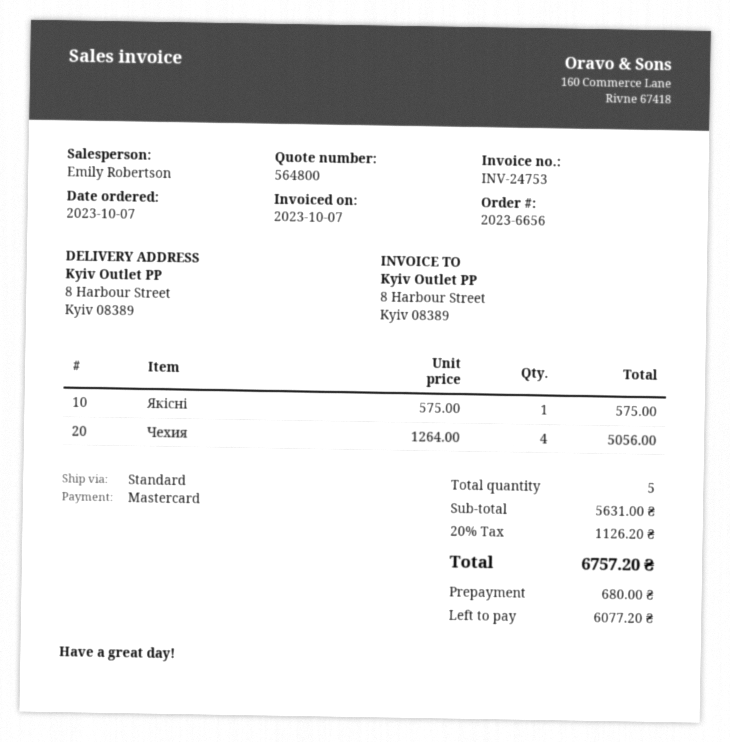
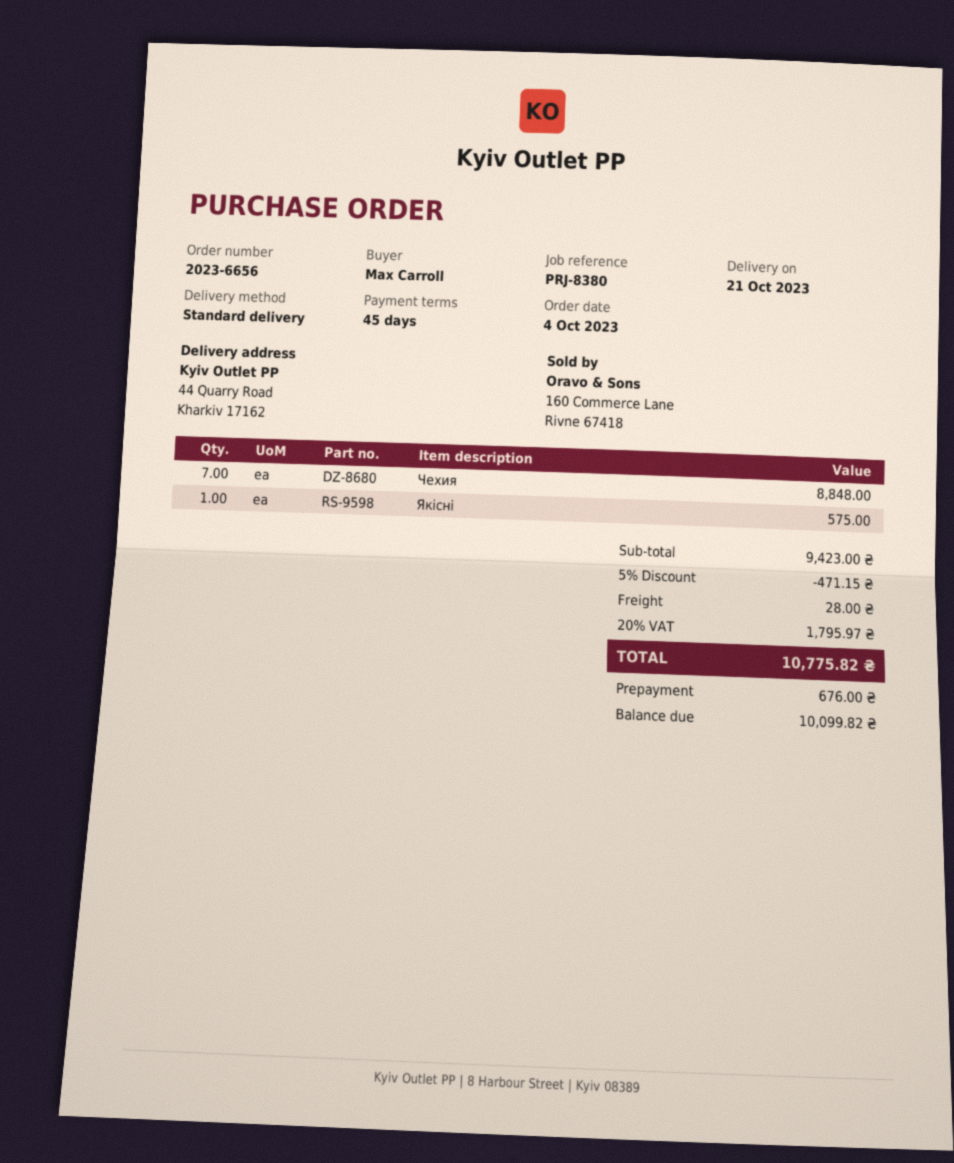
order date: 2023-10-07 -> 2023-10-04
ship to: 8 Harbour Street, Kyiv 08389 -> 44 Quarry Road, Kharkiv 17162
Чехия: 4 for 5056.00 -> 7 for 8848.00
subtotal: 5631.00 -> 9423.00
discount: none -> 5% = 471.15
shipping: none -> 28.00
tax: 20% = 1126.20 -> 20% = 1795.97
total: 6757.20 -> 10775.82
deposit: 680.00 -> 676.00
balance: 6077.20 -> 10099.82

